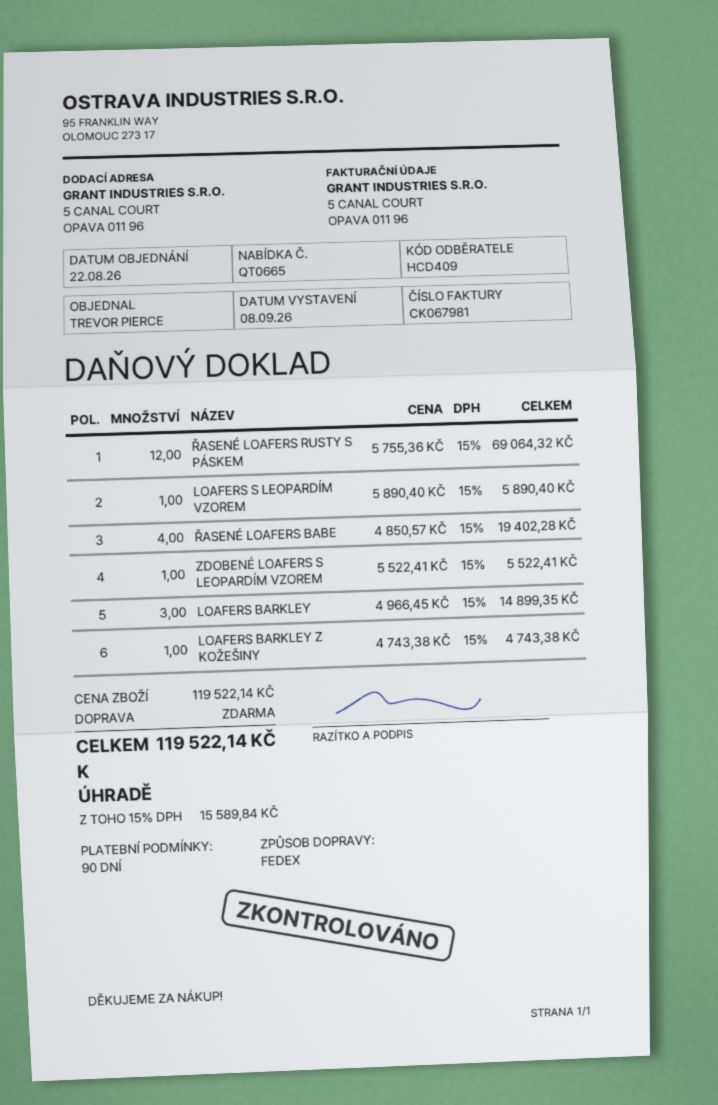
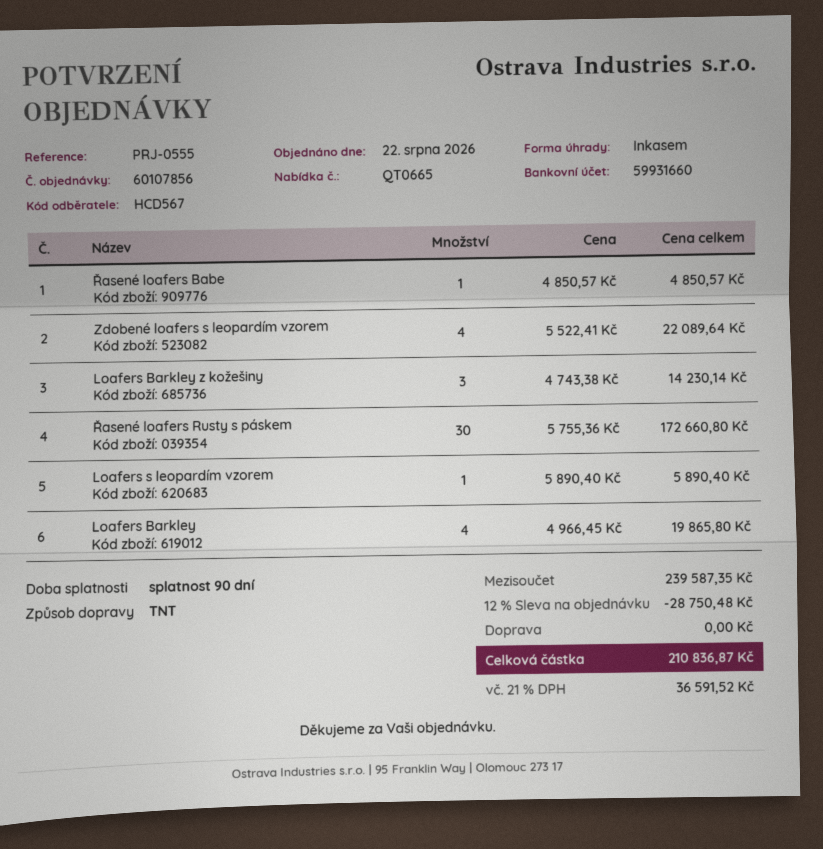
customer number: HCD409 -> HCD567
shipping method: FedEx -> TNT
ŘASENÉ LOAFERS RUSTY S PÁSKEM: 12 x 5755.36 = 69064.32 -> 30 x 5755.36 = 172660.80
ŘASENÉ LOAFERS BABE: 4 x 4850.57 = 19402.28 -> 1 x 4850.57 = 4850.57
ZDOBENÉ LOAFERS S LEOPARDÍM VZOREM: 1 x 5522.41 = 5522.41 -> 4 x 5522.41 = 22089.64
LOAFERS BARKLEY: 3 x 4966.45 = 14899.35 -> 4 x 4966.45 = 19865.80
LOAFERS BARKLEY Z KOŽEŠINY: 1 x 4743.38 = 4743.38 -> 3 x 4743.38 = 14230.14
subtotal: 119522.14 -> 239587.35
discount: none -> 12% = 28750.48
tax: 15% = 15589.84 -> 21% = 36591.52
total: 119522.14 -> 210836.87

